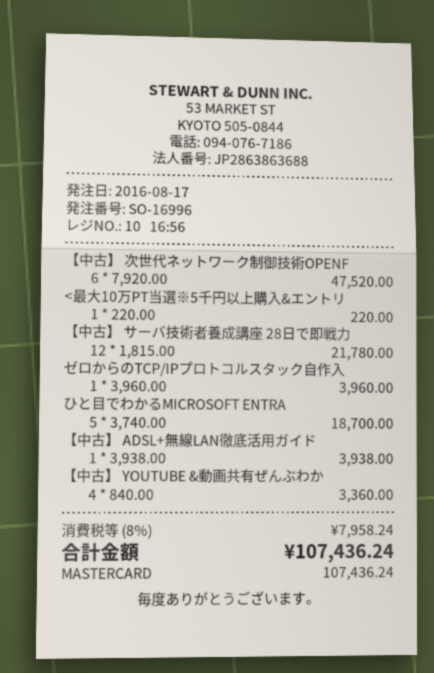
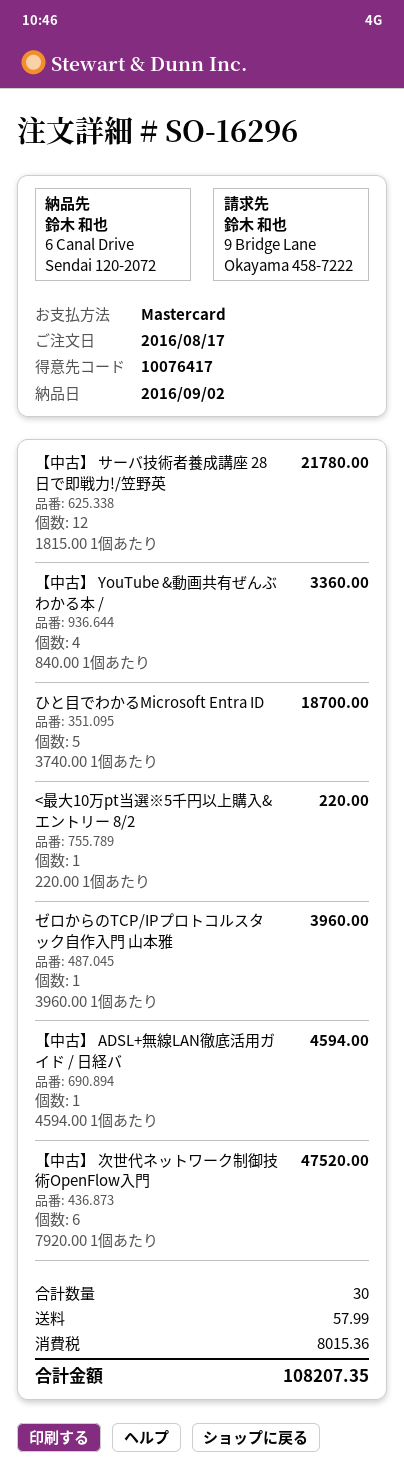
order number: SO-16996 -> SO-16296
【中古】 ADSL+無線LAN徹底活用ガイド: 1 x 3938.00 = 3938.00 -> 1 x 4594.00 = 4594.00
shipping: none -> 57.99
tax: 7958.24 -> 8015.36
total: 107436.24 -> 108207.35

